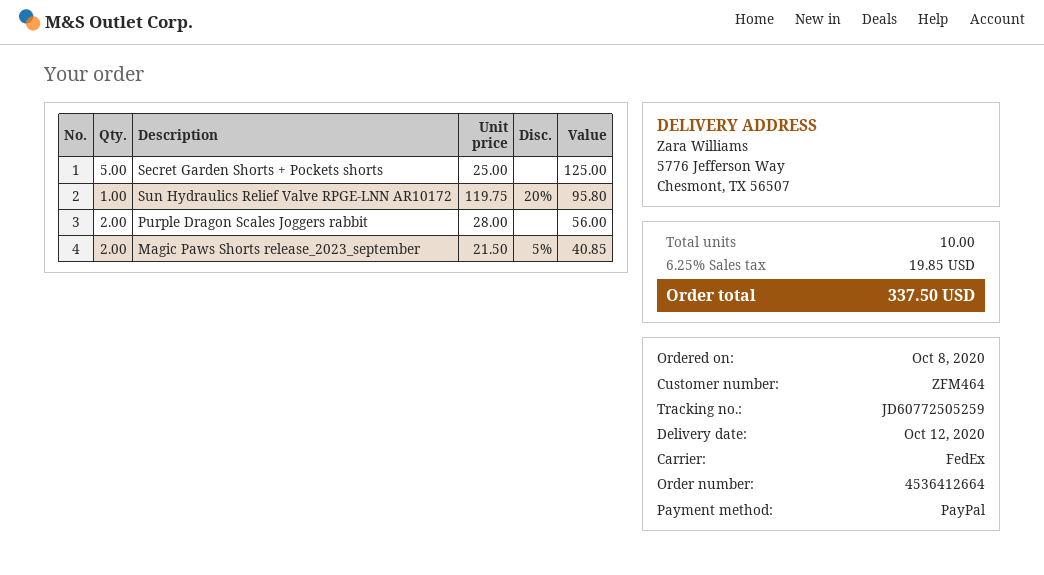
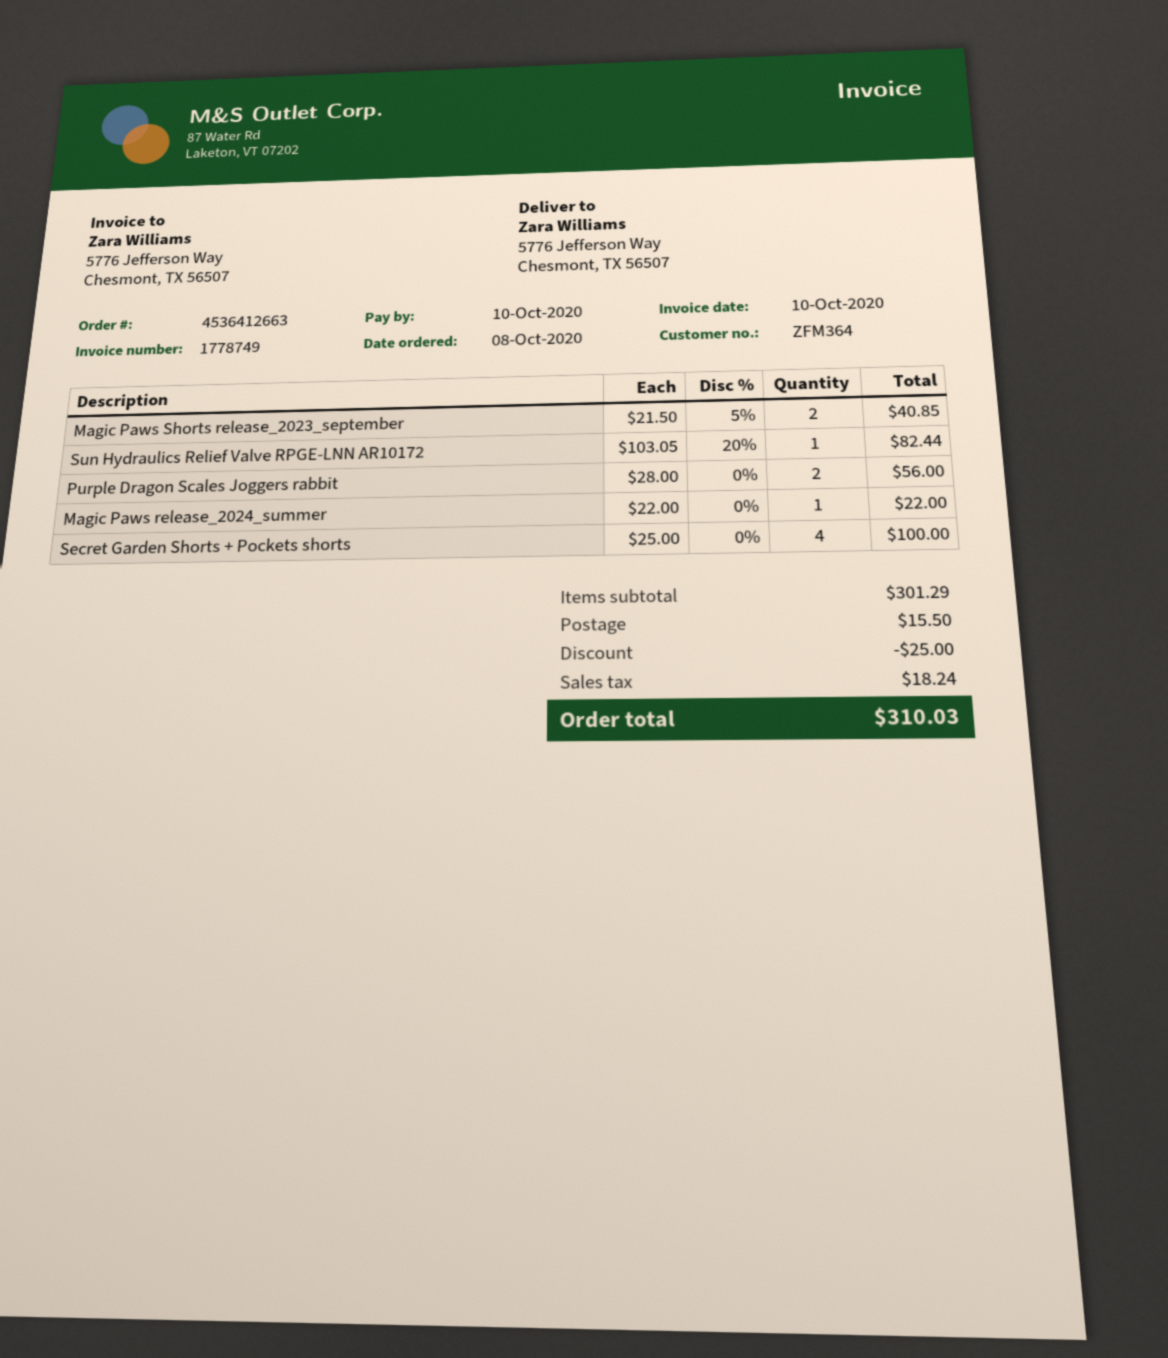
order number: 4536412664 -> 4536412663
customer number: ZFM464 -> ZFM364
Secret Garden Shorts + Pockets shorts: 5 x 25.00 = 125.00 -> 4 x 25.00 = 100.00
Sun Hydraulics Relief Valve RPGE-LNN AR10172: 1 x 119.75 - 20% = 95.80 -> 1 x 103.05 - 20% = 82.44
Magic Paws release_2024_summer: none -> 1 x 22.00 = 22.00
discount: none -> 25.00
shipping: none -> 15.50
tax: 19.85 -> 18.24
total: 337.50 -> 310.03

